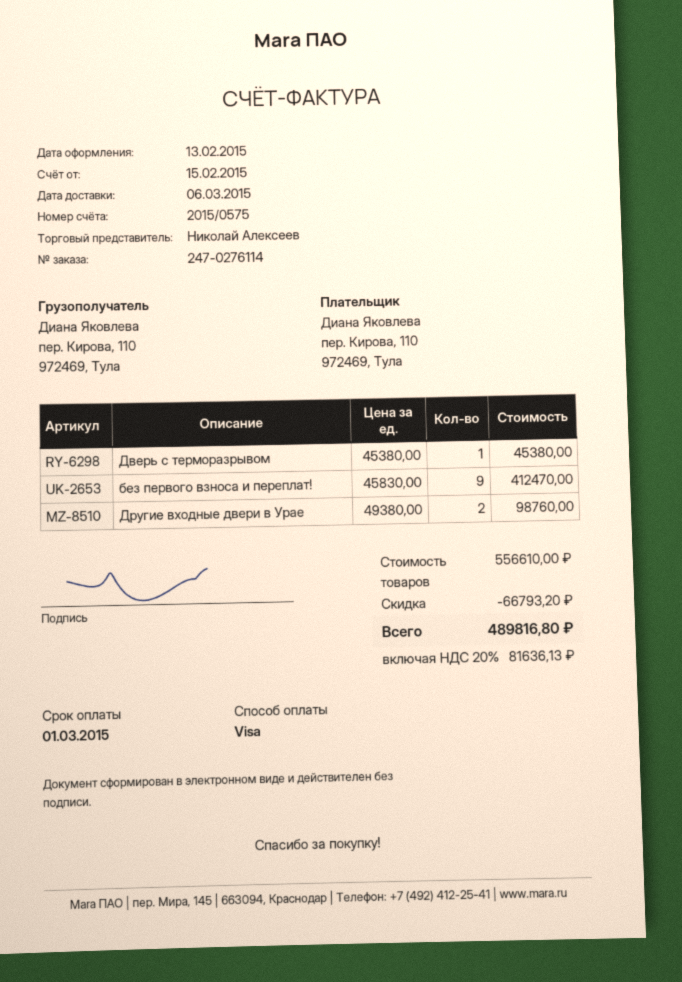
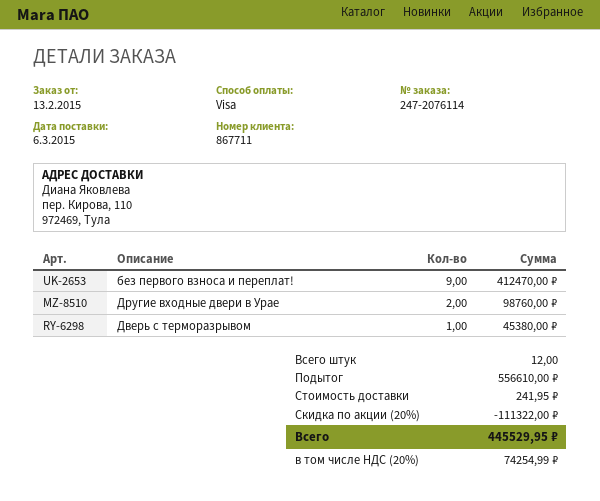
order number: 247-0276114 -> 247-2076114
discount: 66793.20 -> 111322.00
shipping: none -> 241.95
tax: 20% = 81636.13 -> 20% = 74254.99
total: 489816.80 -> 445529.95

